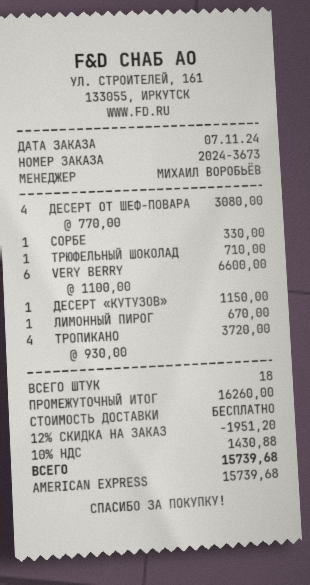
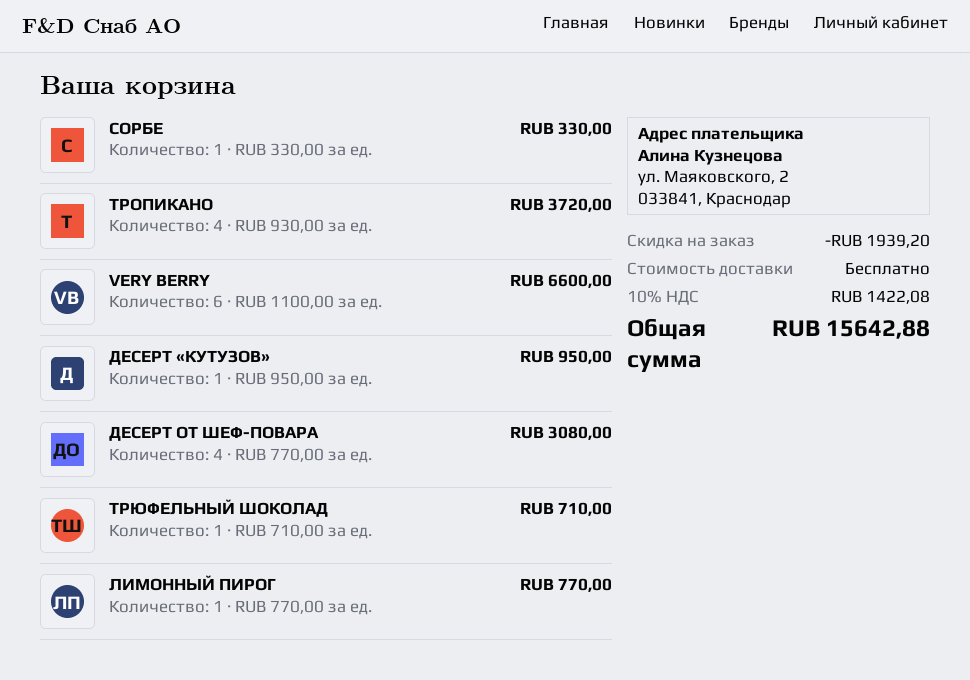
ДЕСЕРТ «КУТУЗОВ»: 1 x 1150.00 = 1150.00 -> 1 x 950.00 = 950.00
ЛИМОННЫЙ ПИРОГ: 1 x 670.00 = 670.00 -> 1 x 770.00 = 770.00
discount: 1951.20 -> 1939.20
tax: 10% = 1430.88 -> 10% = 1422.08
total: 15739.68 -> 15642.88

